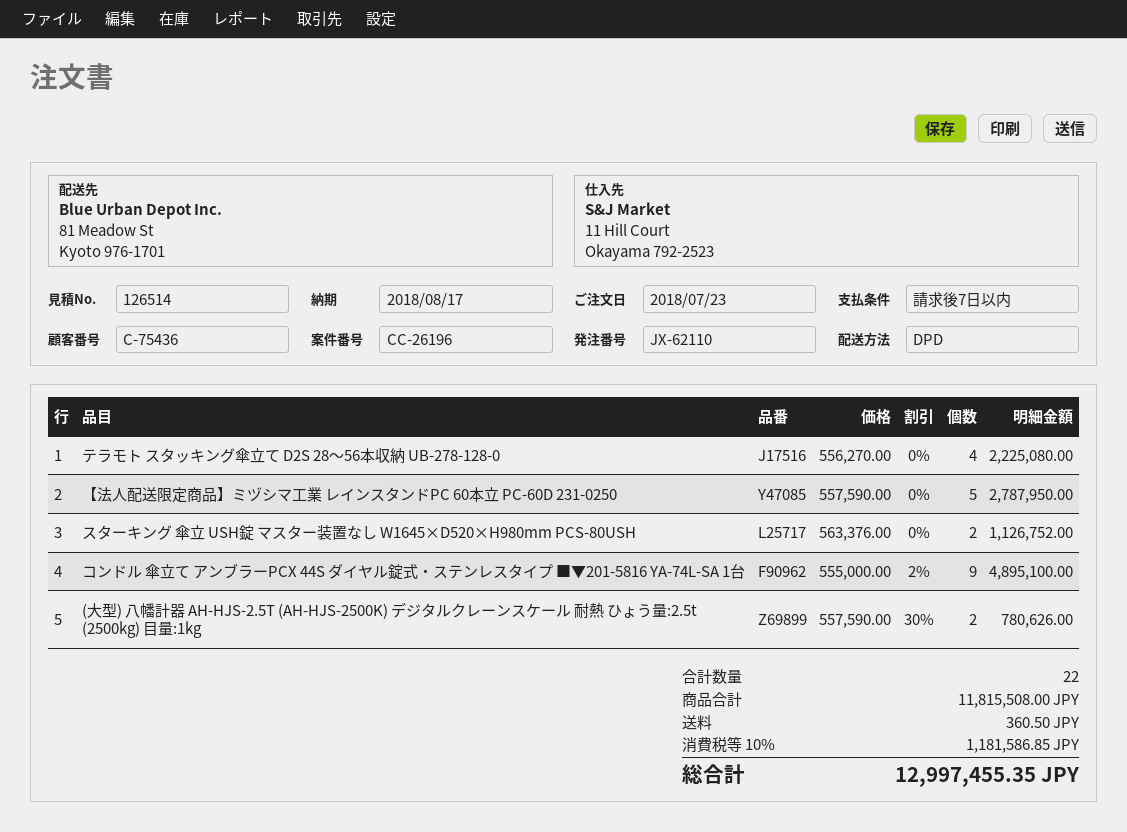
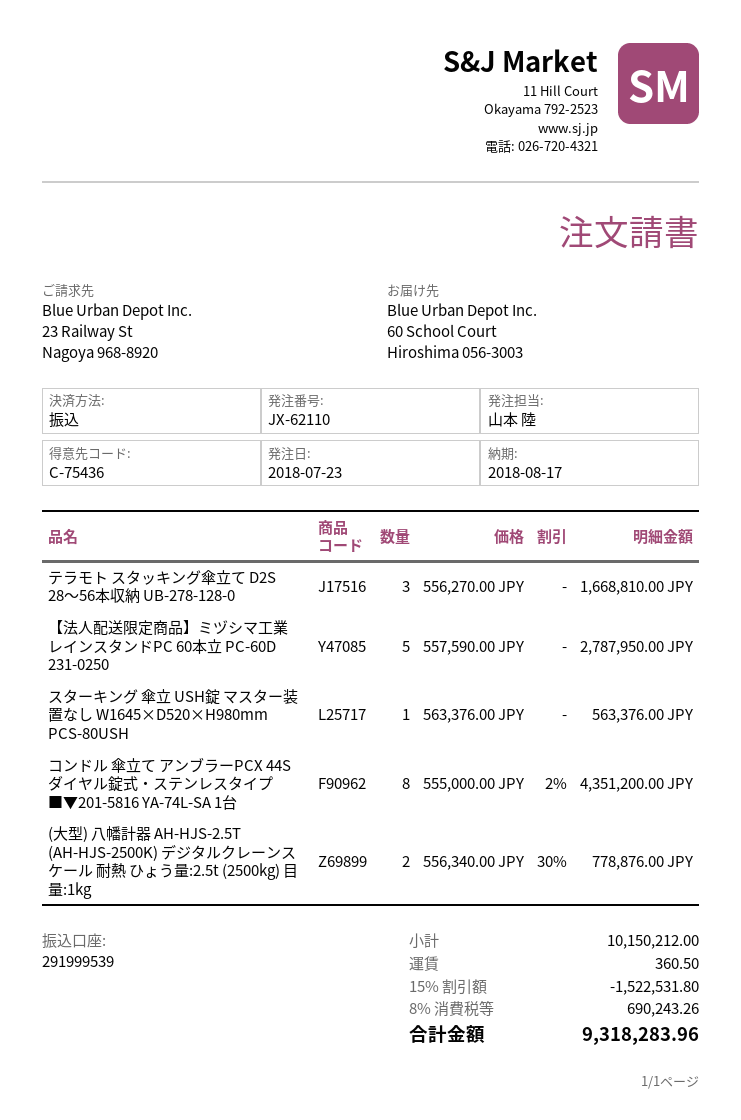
ship to: 81 Meadow St, Kyoto 976-1701 -> 60 School Court, Hiroshima 056-3003
テラモト スタッキング傘立て D2S 28〜56本収納 UB-278-128-0: 4 x 556270.00 = 2225080.00 -> 3 x 556270.00 = 1668810.00
スターキング 傘立 USH錠 マスター装置なし W1645×D520×H980mm PCS-80USH: 2 x 563376.00 = 1126752.00 -> 1 x 563376.00 = 563376.00
コンドル 傘立て アンブラーPCX 44S ダイヤル錠式・ステンレスタイプ ■▼201-5816 YA-74L-SA 1台: 9 x 555000.00 - 2% = 4895100.00 -> 8 x 555000.00 - 2% = 4351200.00
(大型) 八幡計器 AH-HJS-2.5T (AH-HJS-2500K) デジタルクレーンスケール 耐熱 ひょう量:2.5t (2500kg) 目量:1kg: 2 x 557590.00 - 30% = 780626.00 -> 2 x 556340.00 - 30% = 778876.00
subtotal: 11815508.00 -> 10150212.00
discount: none -> 15% = 1522531.80
tax: 10% = 1181586.85 -> 8% = 690243.26
total: 12997455.35 -> 9318283.96

